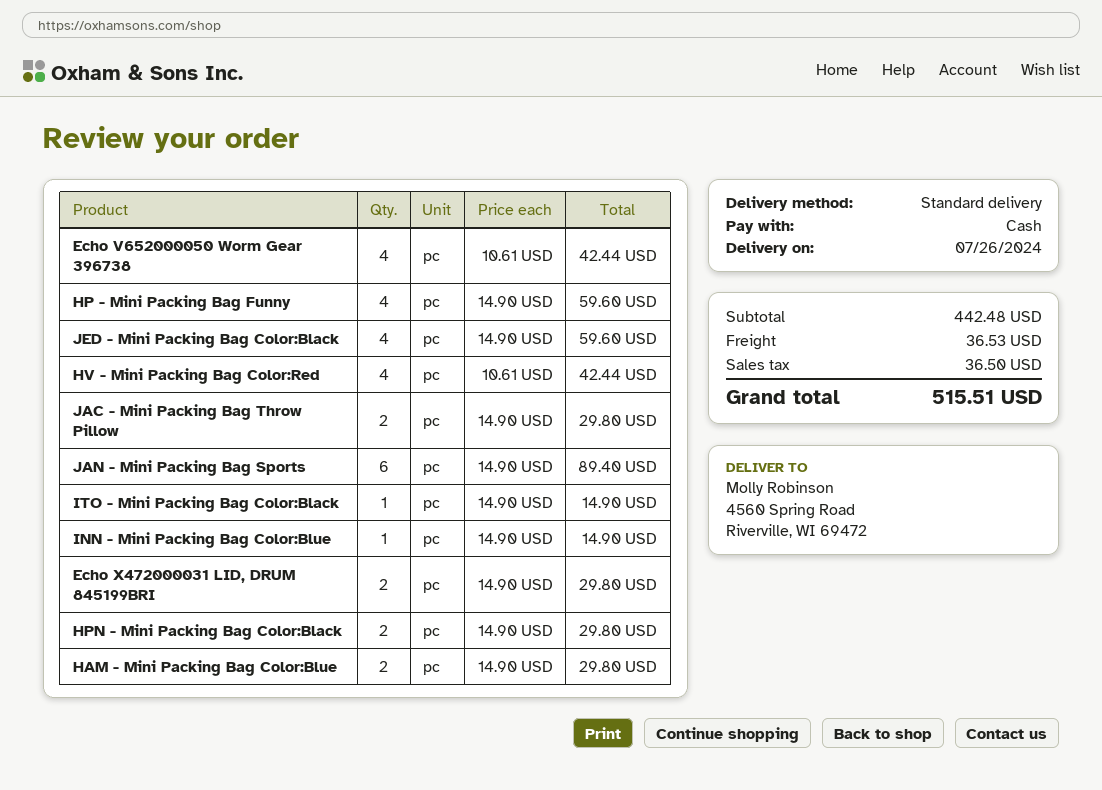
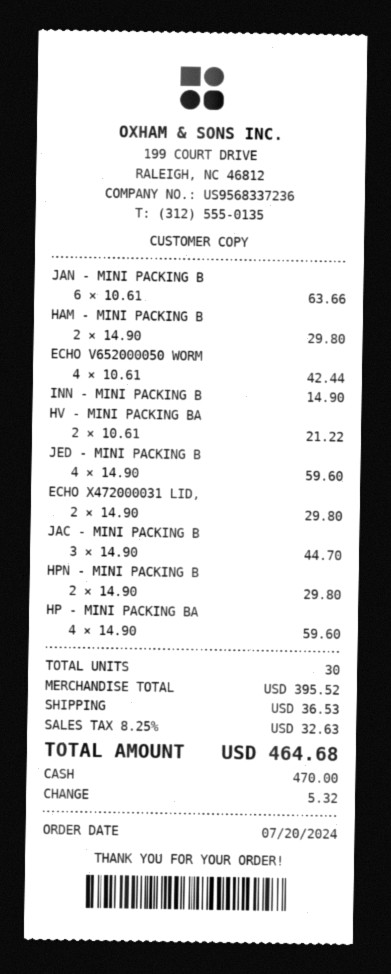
HV - Mini Packing Bag Color:Red: 4 x 10.61 = 42.44 -> 2 x 10.61 = 21.22
JAC - Mini Packing Bag Throw Pillow: 2 x 14.90 = 29.80 -> 3 x 14.90 = 44.70
JAN - Mini Packing Bag Sports: 6 x 14.90 = 89.40 -> 6 x 10.61 = 63.66
ITO - Mini Packing Bag Color:Black: 1 x 14.90 = 14.90 -> none
subtotal: 442.48 -> 395.52
tax: 36.50 -> 32.63
total: 515.51 -> 464.68

